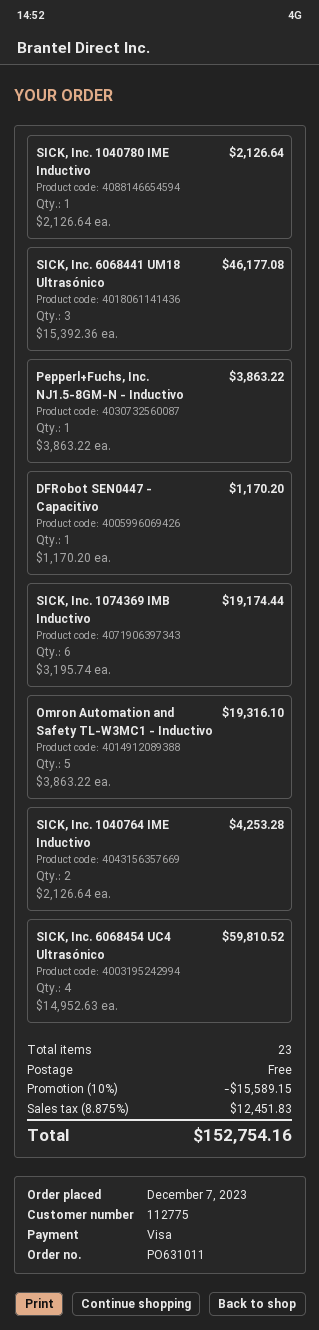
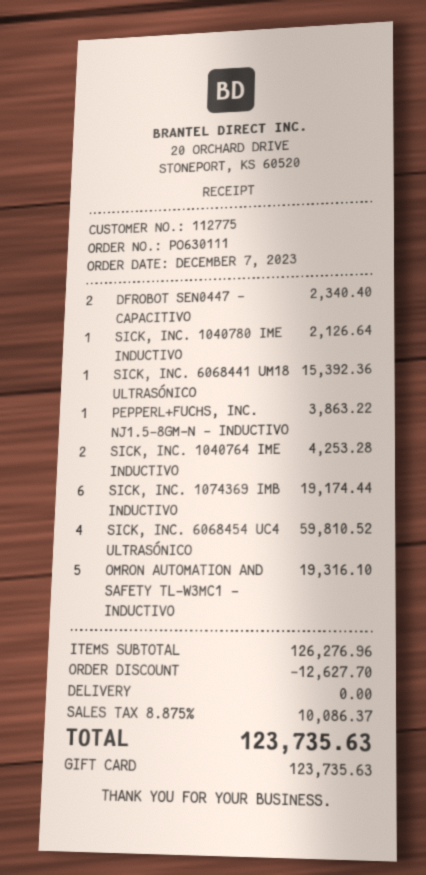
order number: PO631011 -> PO630111
payment method: Visa -> gift card
SICK, Inc. 6068441 UM18 Ultrasónico: 3 for 46177.08 -> 1 for 15392.36
DFRobot SEN0447 - Capacitivo: 1 for 1170.20 -> 2 for 2340.40
discount: 15589.15 -> 12627.70
tax: 8.875% = 12451.83 -> 8.875% = 10086.37
total: 152754.16 -> 123735.63

